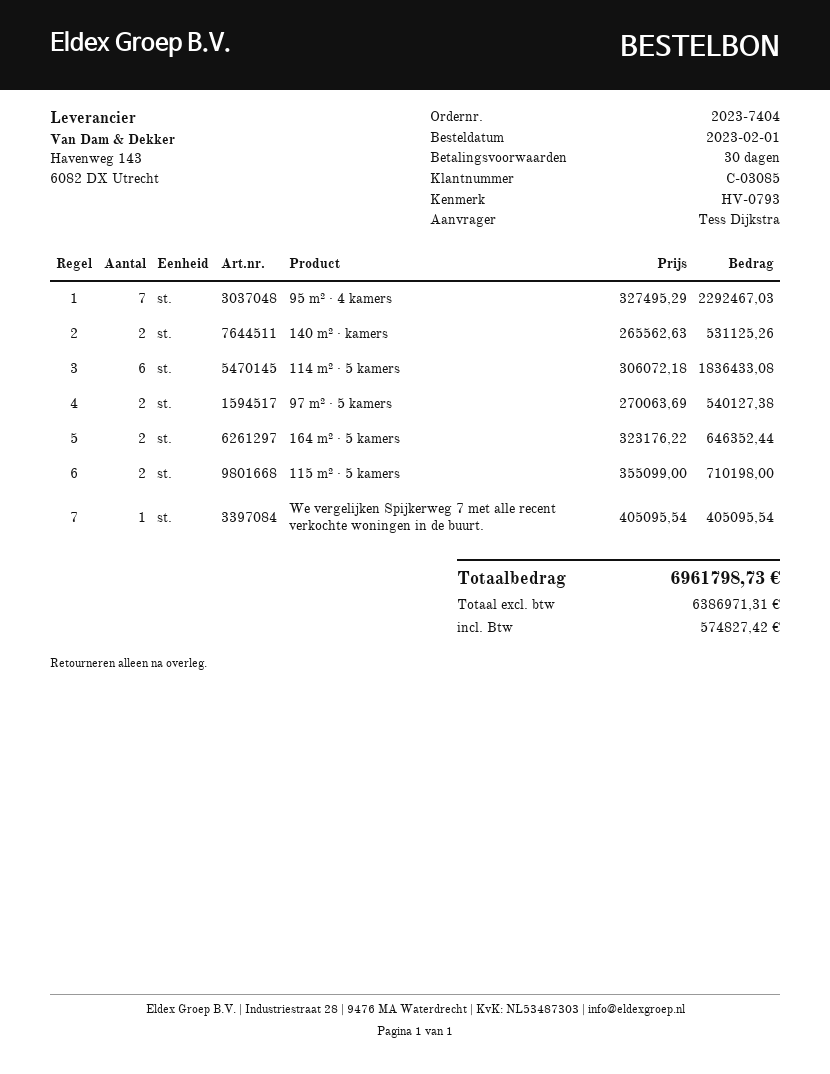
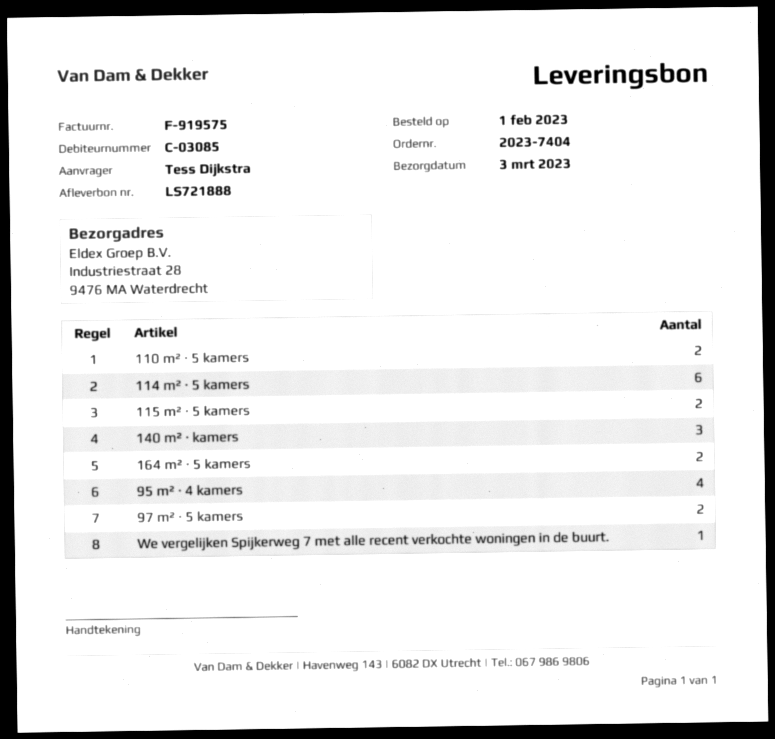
95 m² · 4 kamers: 7 -> 4
140 m² · kamers: 2 -> 3
110 m² · 5 kamers: none -> 2

